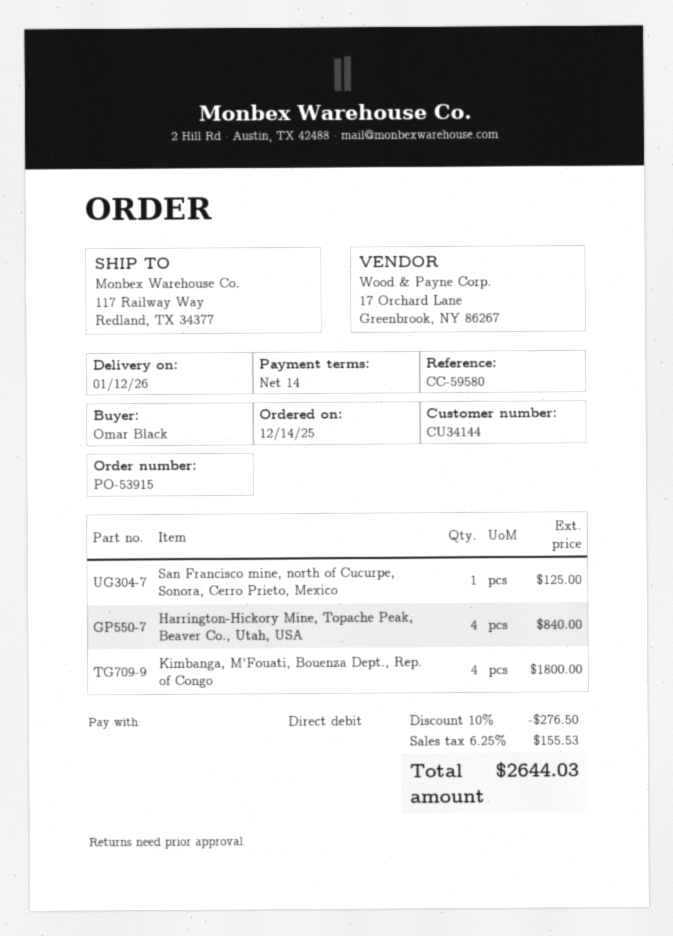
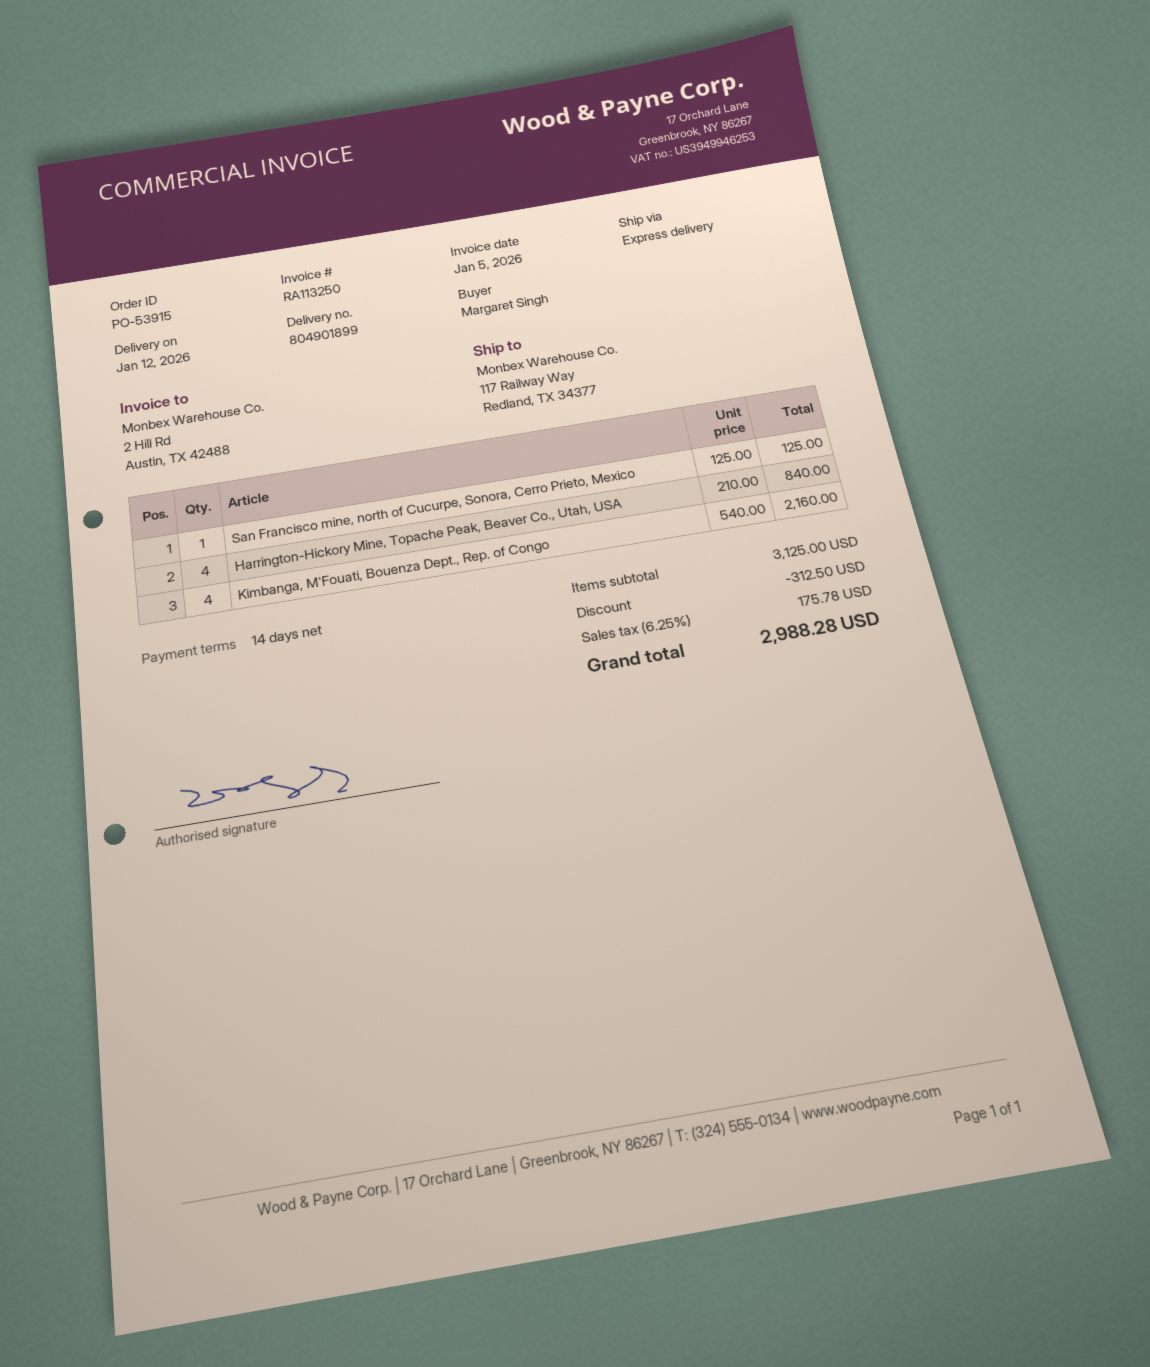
ordered by: Omar Black -> Margaret Singh
Kimbanga, M'Fouati, Bouenza Dept., Rep. of Congo: 4 for 1800.00 -> 4 for 2160.00
discount: 276.50 -> 312.50
tax: 6.25% = 155.53 -> 6.25% = 175.78
total: 2644.03 -> 2988.28

